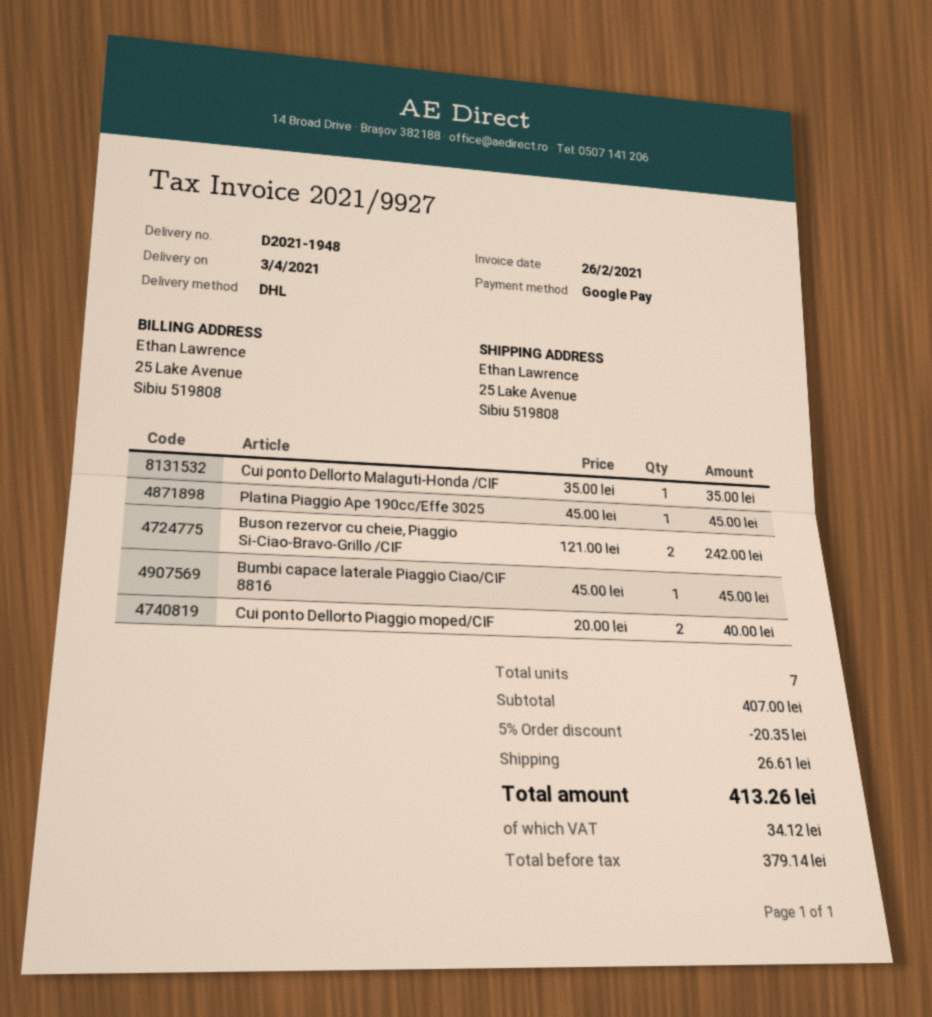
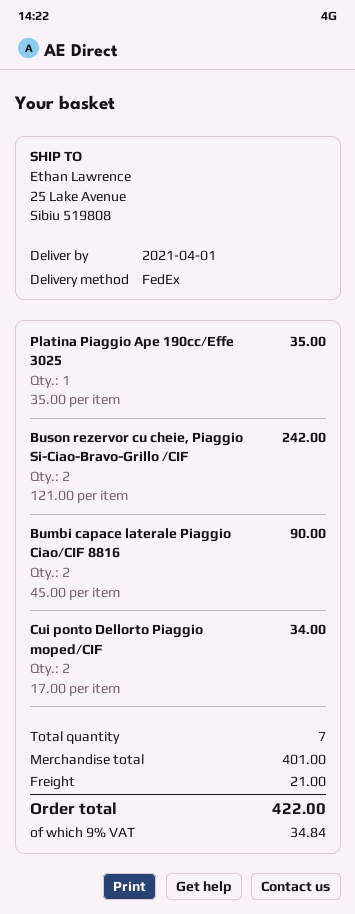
delivery date: 2021-04-03 -> 2021-04-01
shipping method: DHL -> FedEx
Cui ponto Dellorto Malaguti-Honda /CIF: 1 x 35.00 = 35.00 -> none
Platina Piaggio Ape 190cc/Effe 3025: 1 x 45.00 = 45.00 -> 1 x 35.00 = 35.00
Bumbi capace laterale Piaggio Ciao/CIF 8816: 1 x 45.00 = 45.00 -> 2 x 45.00 = 90.00
Cui ponto Dellorto Piaggio moped/CIF: 2 x 20.00 = 40.00 -> 2 x 17.00 = 34.00
subtotal: 407.00 -> 401.00
discount: 5% = 20.35 -> none
shipping: 26.61 -> 21.00
tax: 34.12 -> 34.84
total: 413.26 -> 422.00

